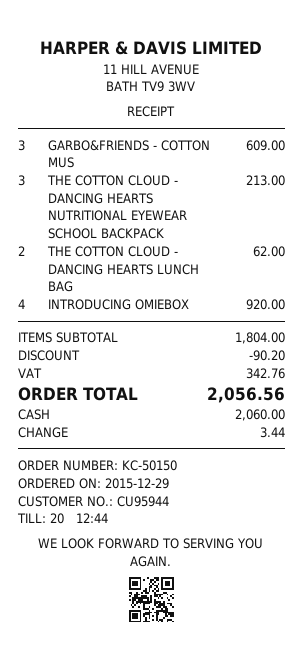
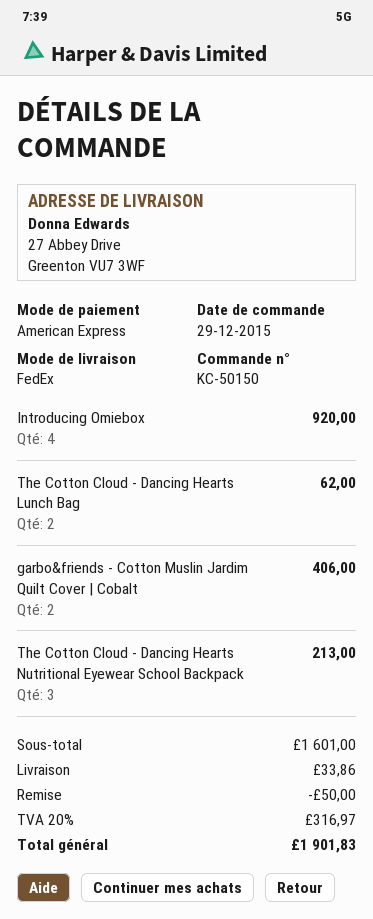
payment method: cash -> American Express
GARBO&FRIENDS - COTTON MUS: 3 for 609.00 -> 2 for 406.00
subtotal: 1804.00 -> 1601.00
discount: 90.20 -> 50.00
shipping: none -> 33.86
tax: 342.76 -> 316.97
total: 2056.56 -> 1901.83

